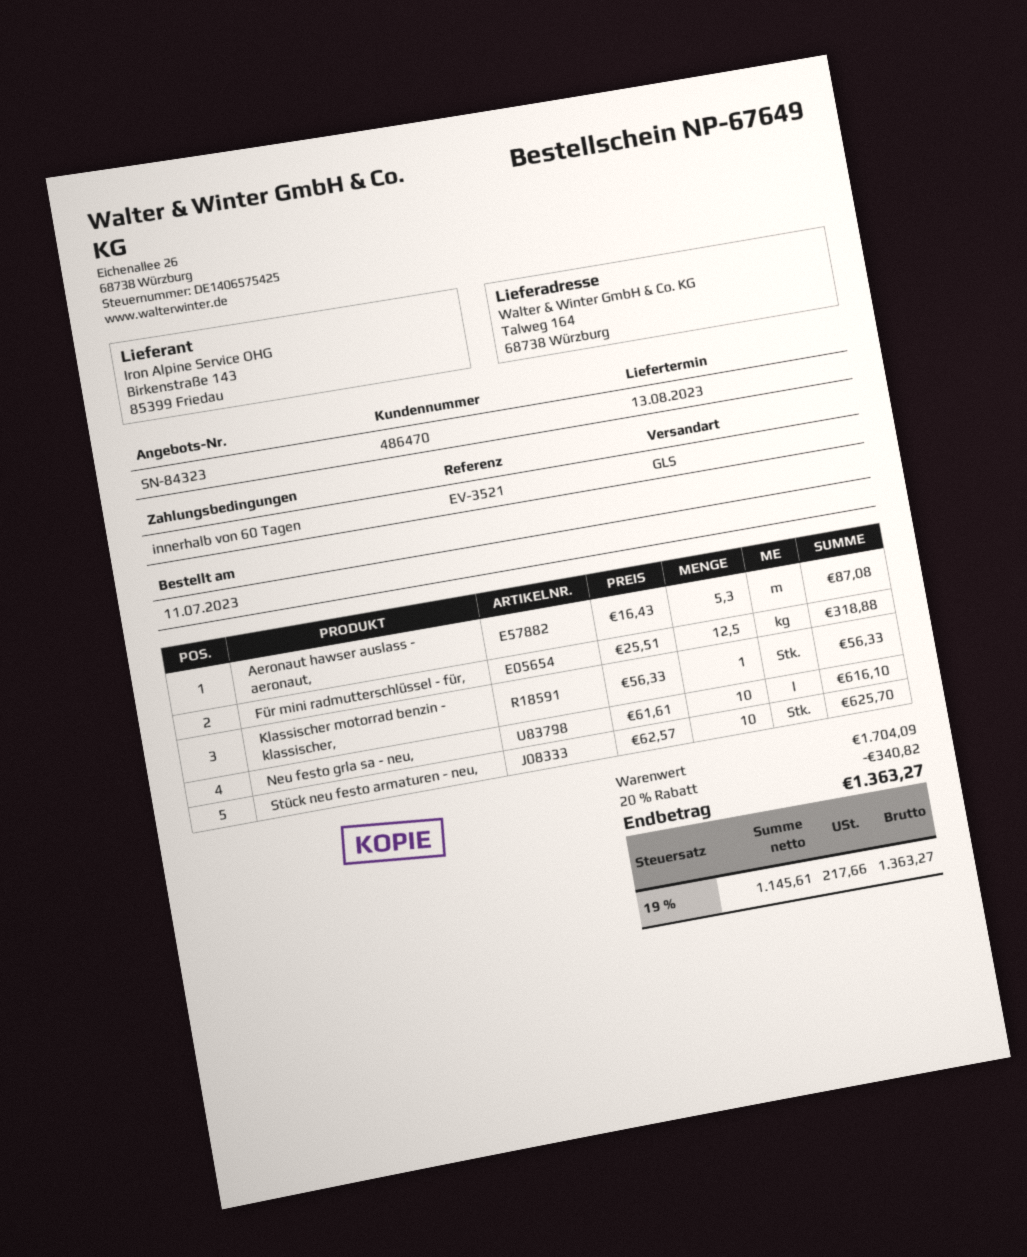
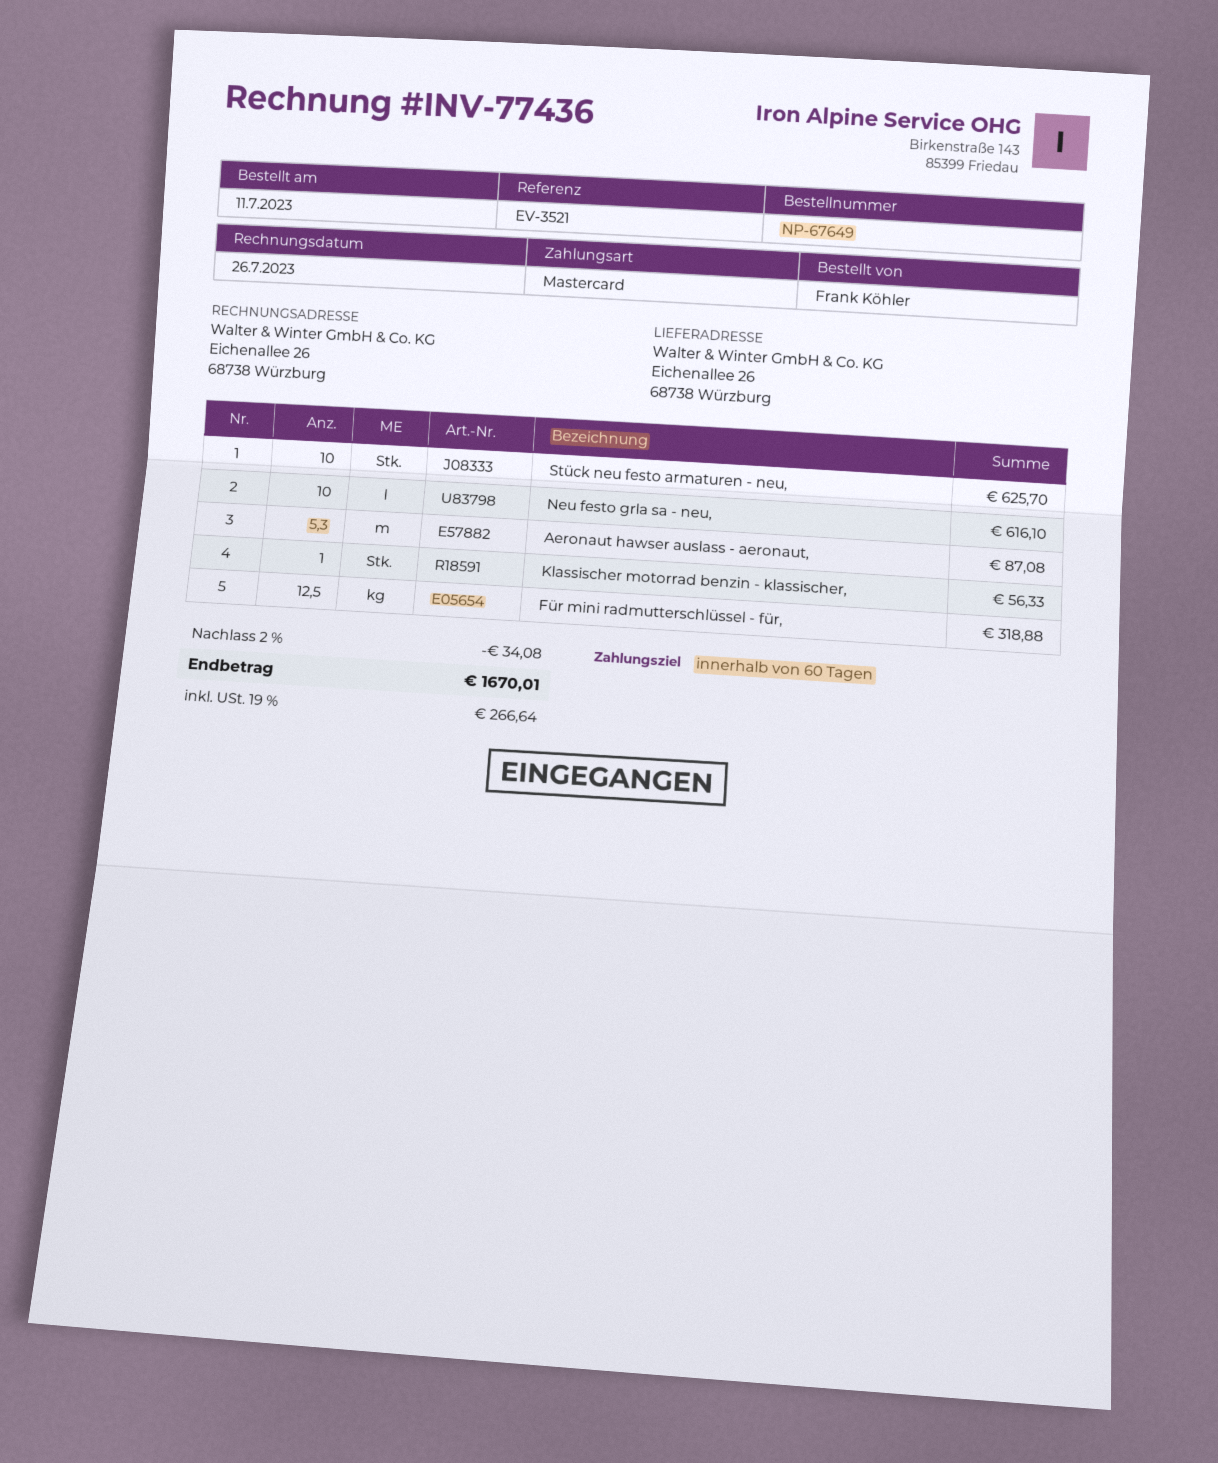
ship to: Talweg 164, 68738 Würzburg -> Eichenallee 26, 68738 Würzburg
discount: 20% = 340.82 -> 2% = 34.08
tax: 19% = 217.66 -> 19% = 266.64
total: 1363.27 -> 1670.01

